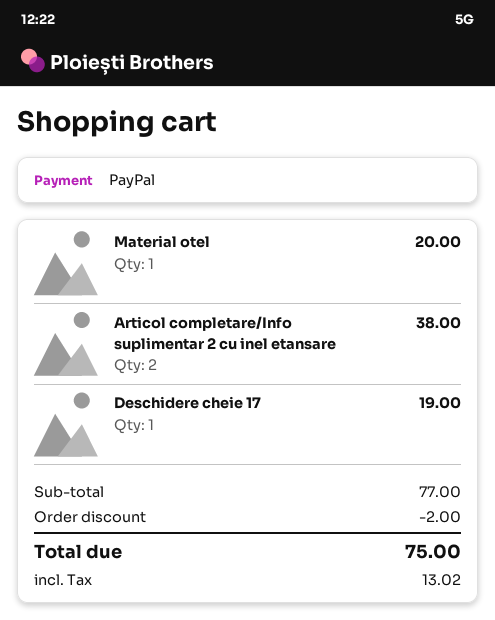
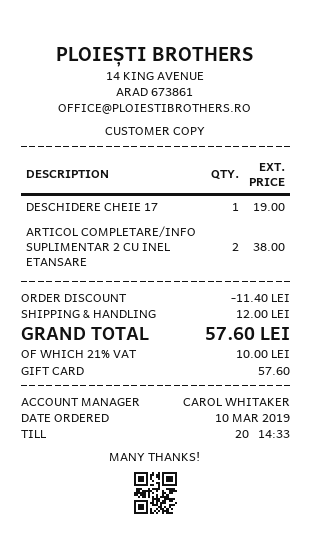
payment method: PayPal -> gift card
Material otel: 1 for 20.00 -> none
discount: 2.00 -> 11.40
shipping: none -> 12.00
tax: 13.02 -> 10.00
total: 75.00 -> 57.60

